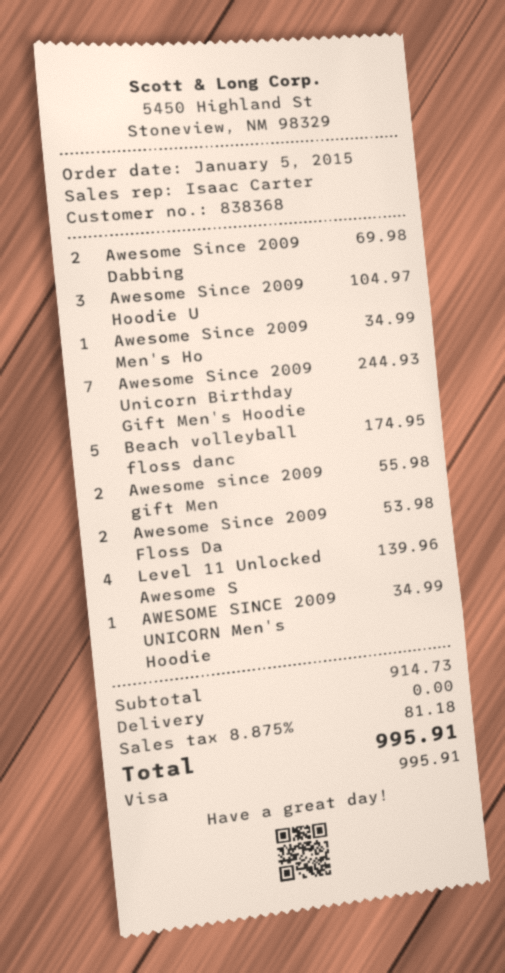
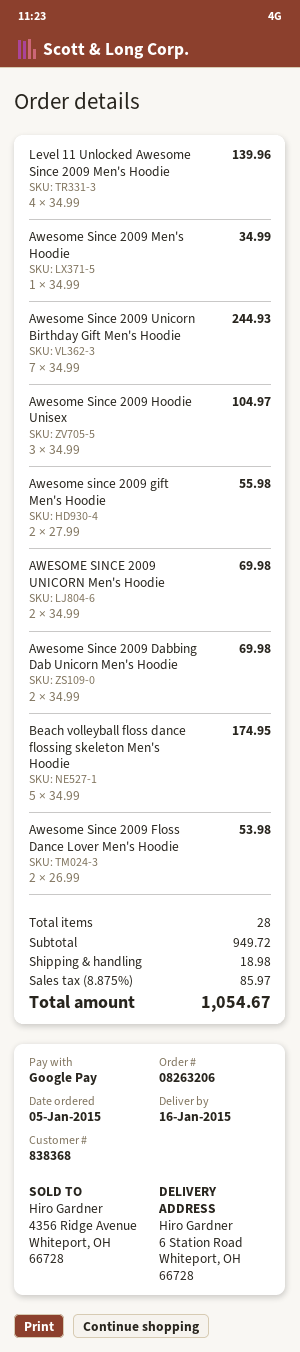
payment method: Visa -> Google Pay
AWESOME SINCE 2009 UNICORN Men's Hoodie: 1 for 34.99 -> 2 for 69.98
subtotal: 914.73 -> 949.72
shipping: 0.00 -> 18.98
tax: 8.875% = 81.18 -> 8.875% = 85.97
total: 995.91 -> 1054.67

